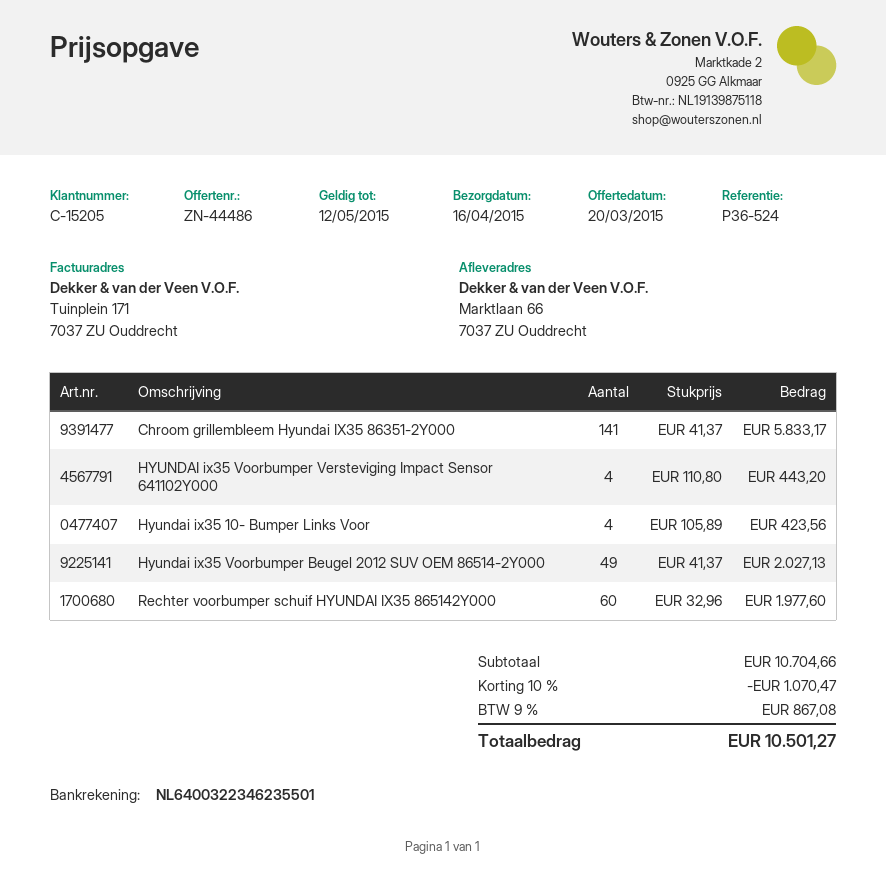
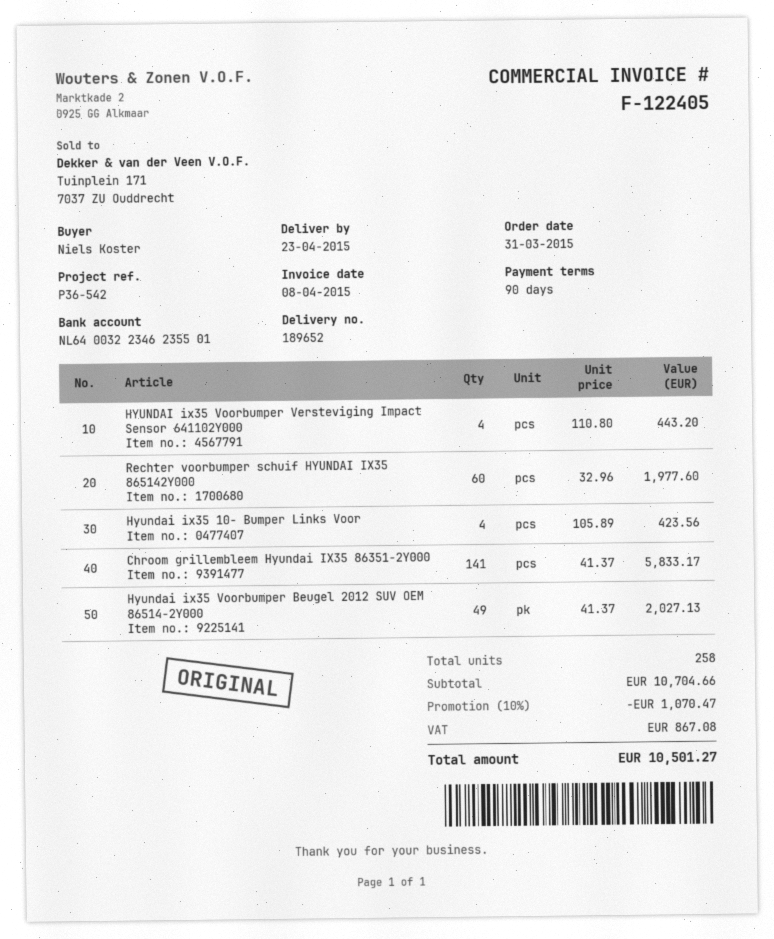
delivery date: 2015-04-16 -> 2015-04-23
reference: P36-524 -> P36-542

